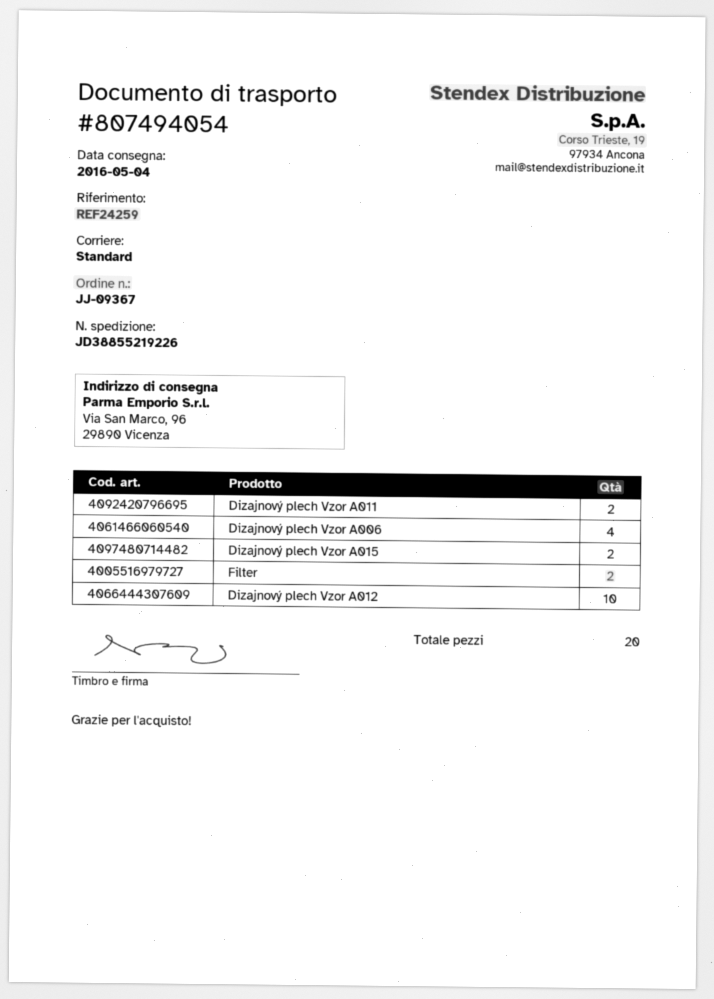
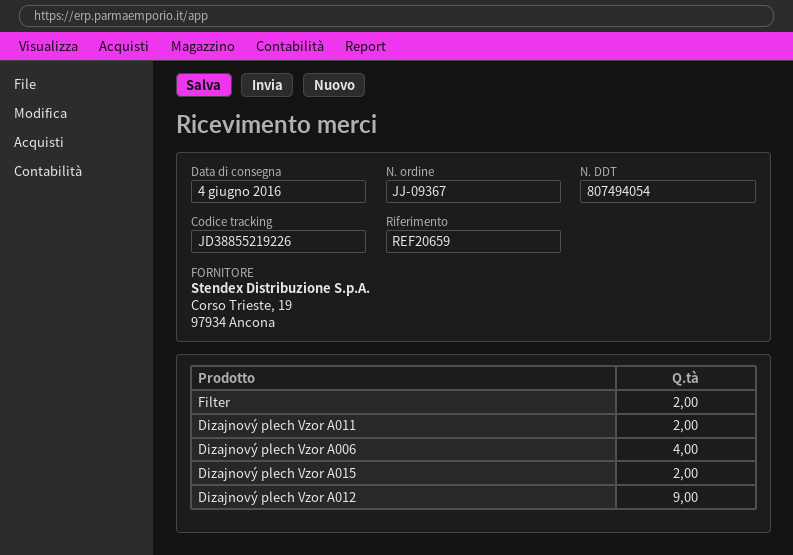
delivery date: 2016-05-04 -> 2016-06-04
reference: REF24259 -> REF20659
Dizajnový plech Vzor A012: 10 -> 9

